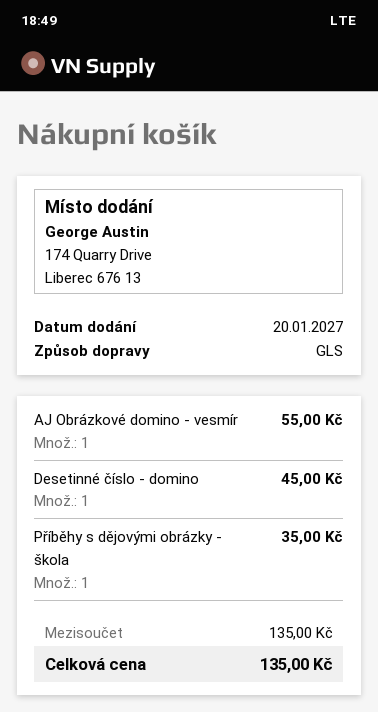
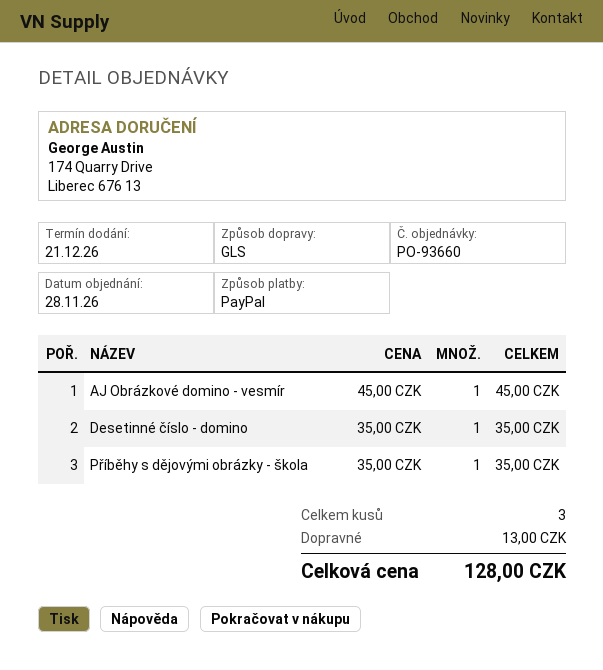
delivery date: 2027-01-20 -> 2026-12-21
AJ Obrázkové domino - vesmír: 1 for 55.00 -> 1 for 45.00
Desetinné číslo - domino: 1 for 45.00 -> 1 for 35.00
shipping: none -> 13.00
total: 135.00 -> 128.00

